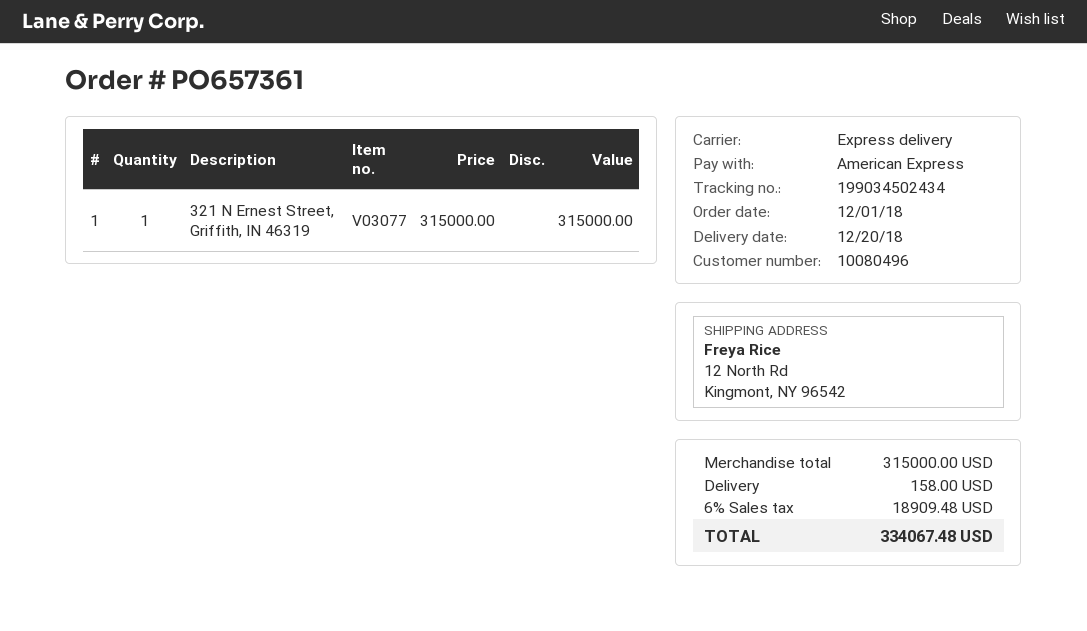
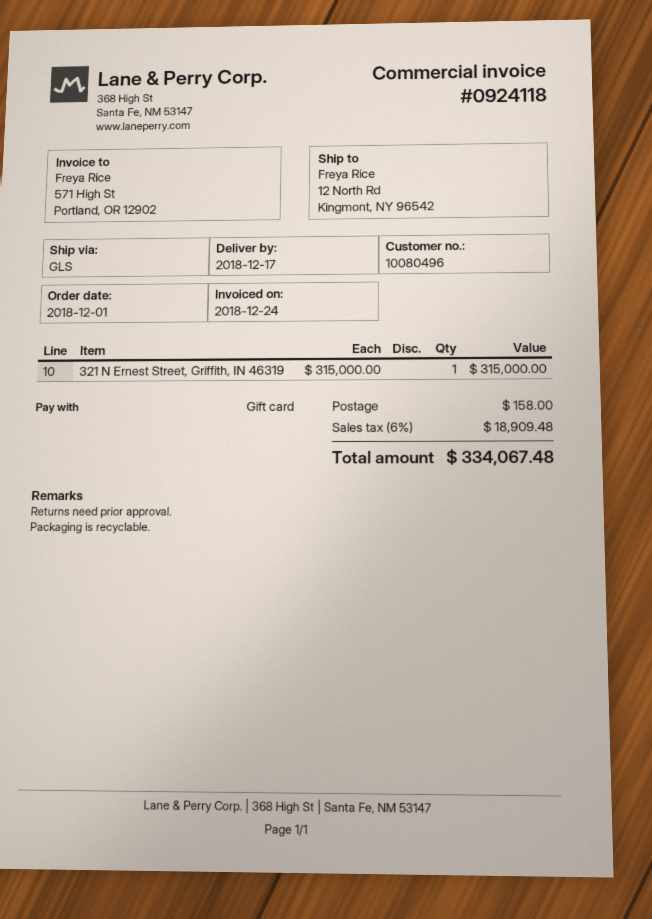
delivery date: 2018-12-20 -> 2018-12-17
payment method: American Express -> gift card
shipping method: express -> GLS

